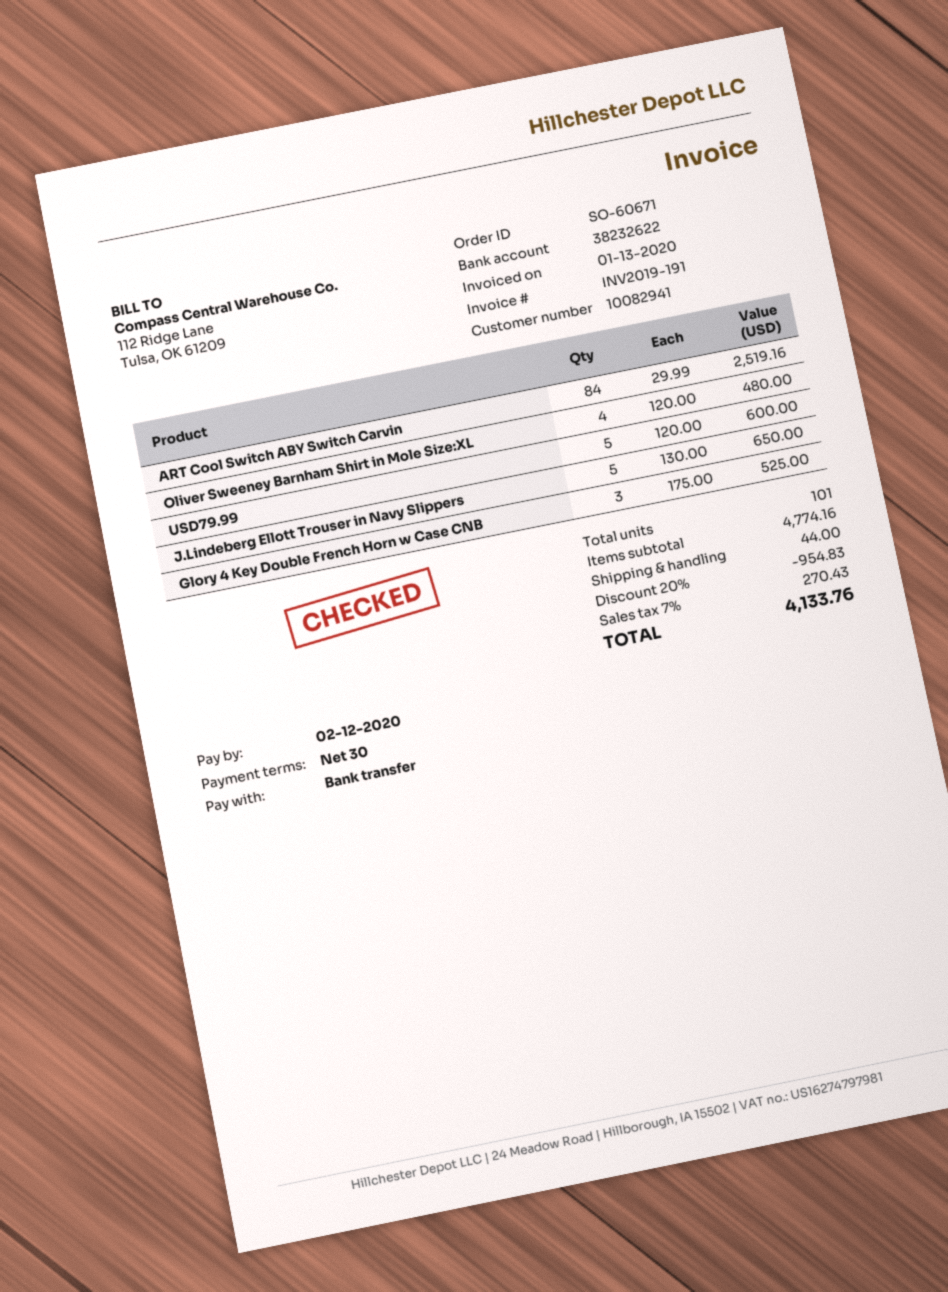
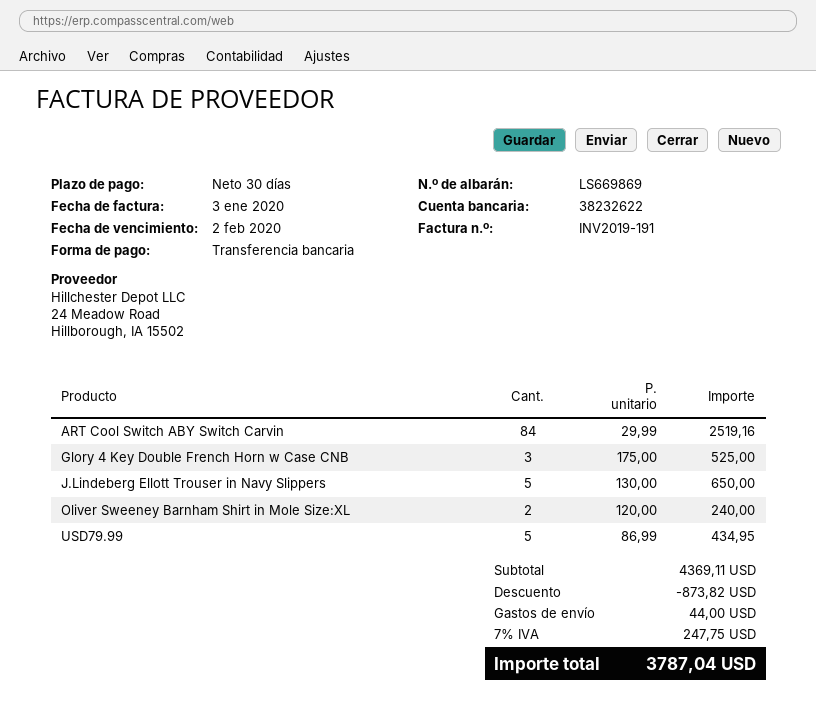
invoice date: 2020-01-13 -> 2020-01-03
due date: 2020-02-12 -> 2020-02-02
Oliver Sweeney Barnham Shirt in Mole Size:XL: 4 x 120.00 = 480.00 -> 2 x 120.00 = 240.00
USD79.99: 5 x 120.00 = 600.00 -> 5 x 86.99 = 434.95
subtotal: 4774.16 -> 4369.11
discount: 954.83 -> 873.82
tax: 7% = 270.43 -> 7% = 247.75
total: 4133.76 -> 3787.04

